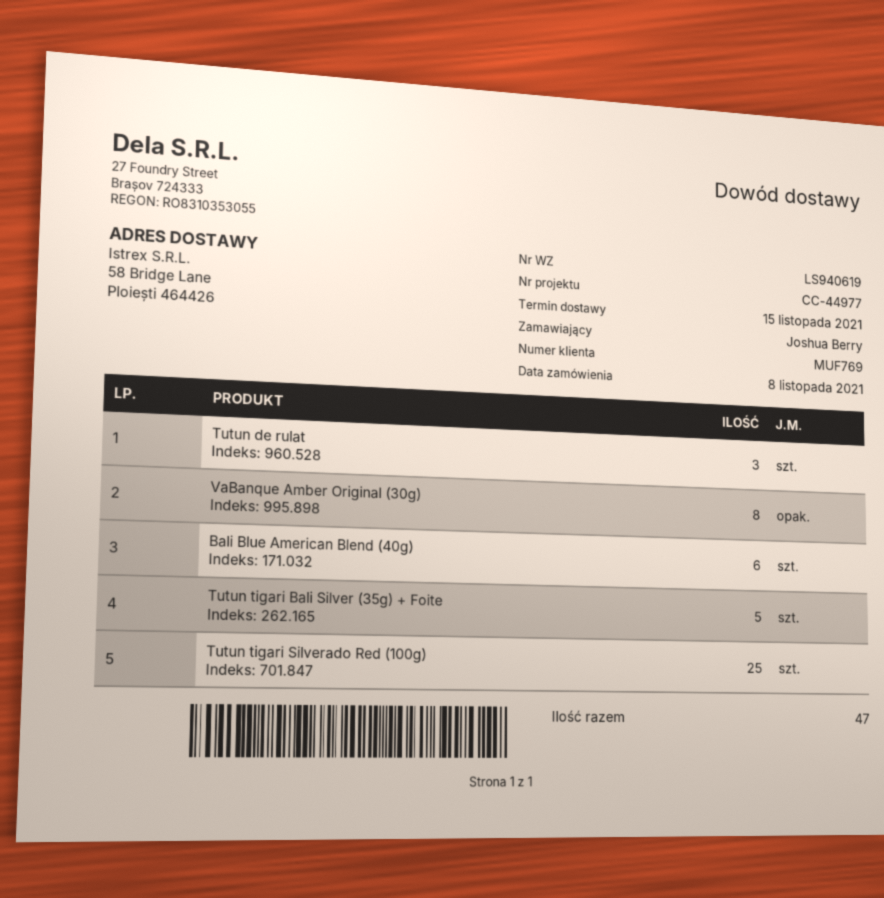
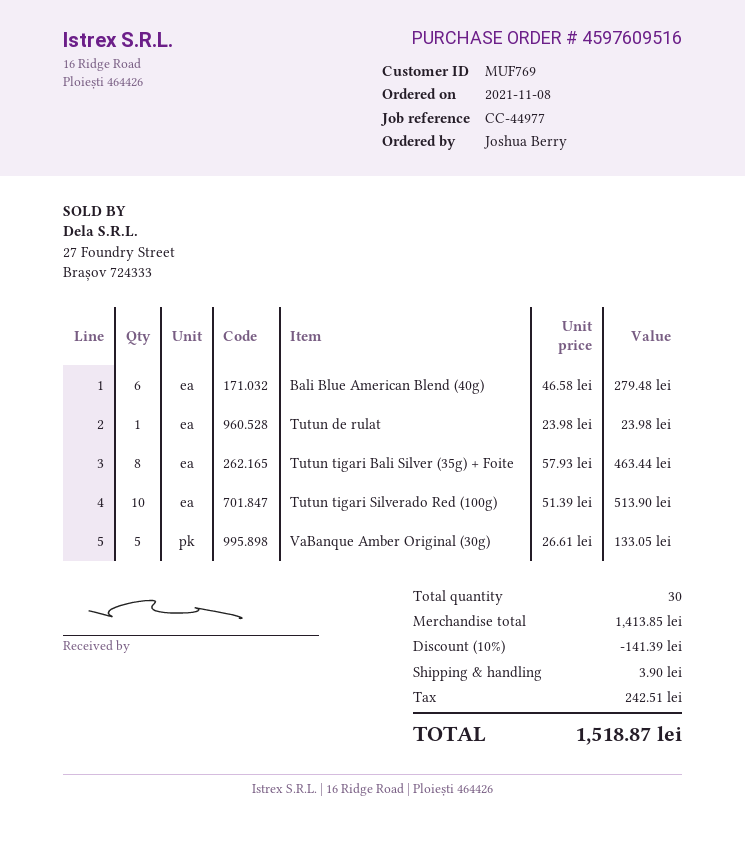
Tutun de rulat: 3 -> 1
VaBanque Amber Original (30g): 8 -> 5
Tutun tigari Bali Silver (35g) + Foite: 5 -> 8
Tutun tigari Silverado Red (100g): 25 -> 10
total quantity: 47 -> 30

